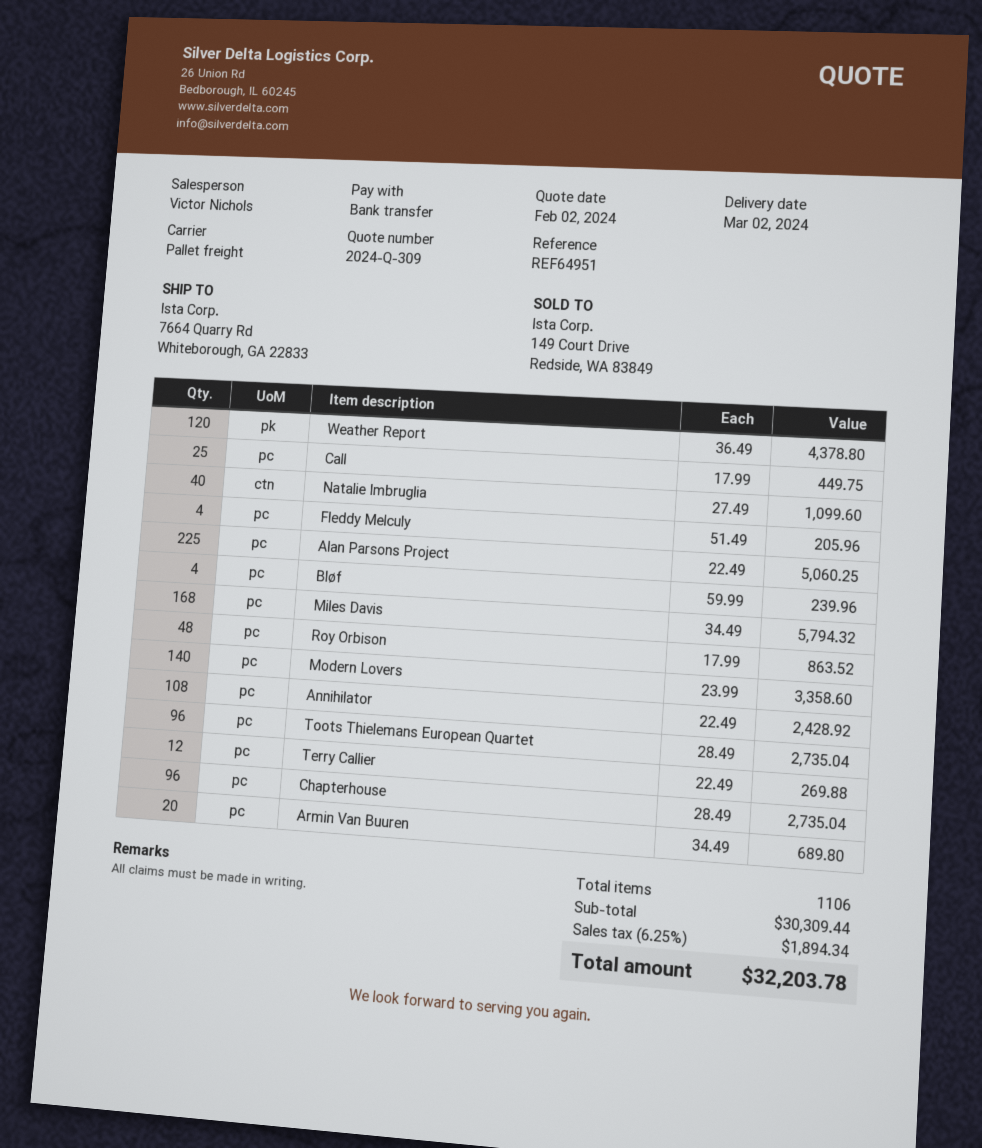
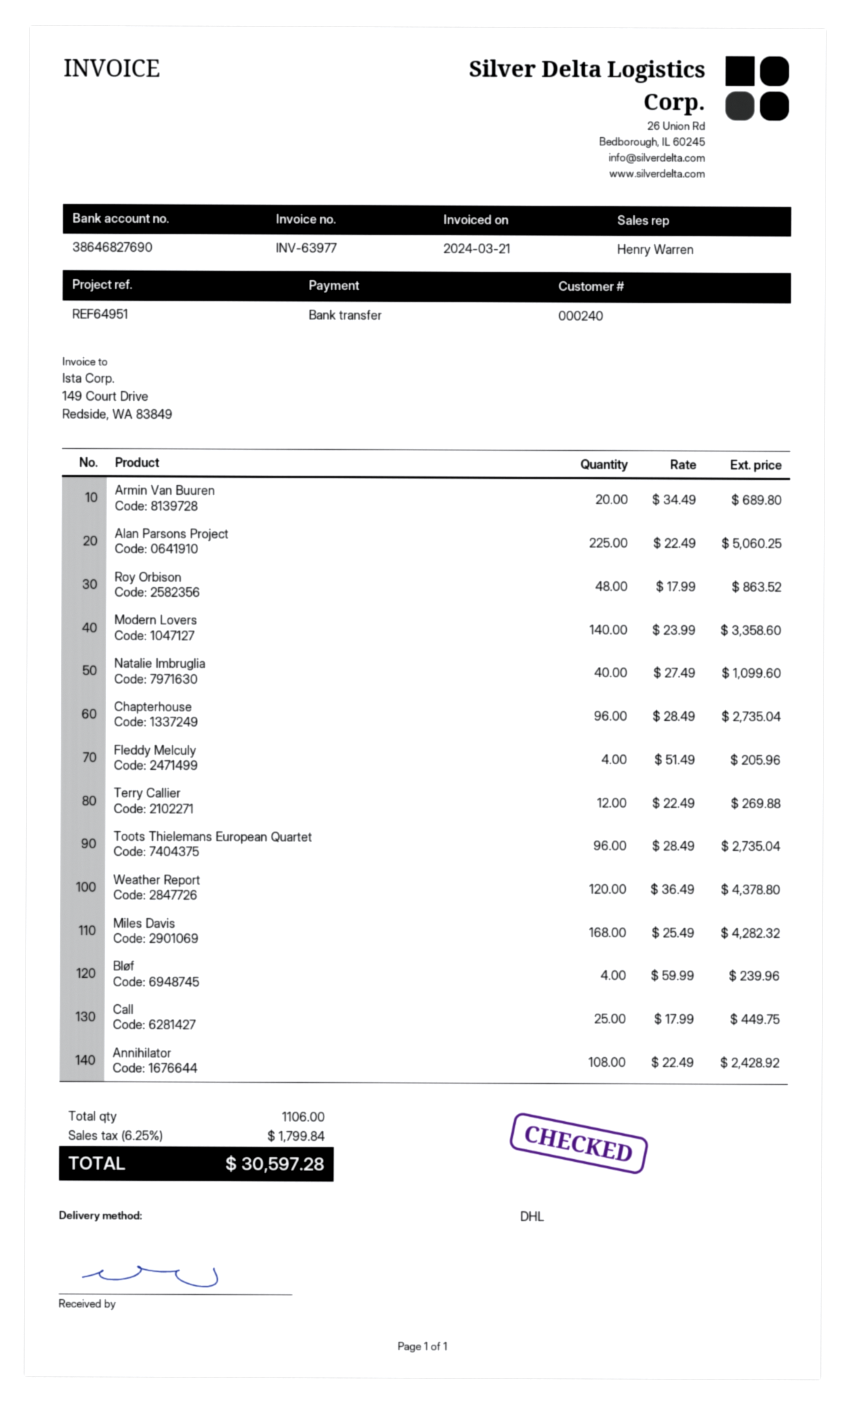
sales rep: Victor Nichols -> Henry Warren
shipping method: pallet freight -> DHL
Miles Davis: 168 x 34.49 = 5794.32 -> 168 x 25.49 = 4282.32
tax: 6.25% = 1894.34 -> 6.25% = 1799.84
total: 32203.78 -> 30597.28

